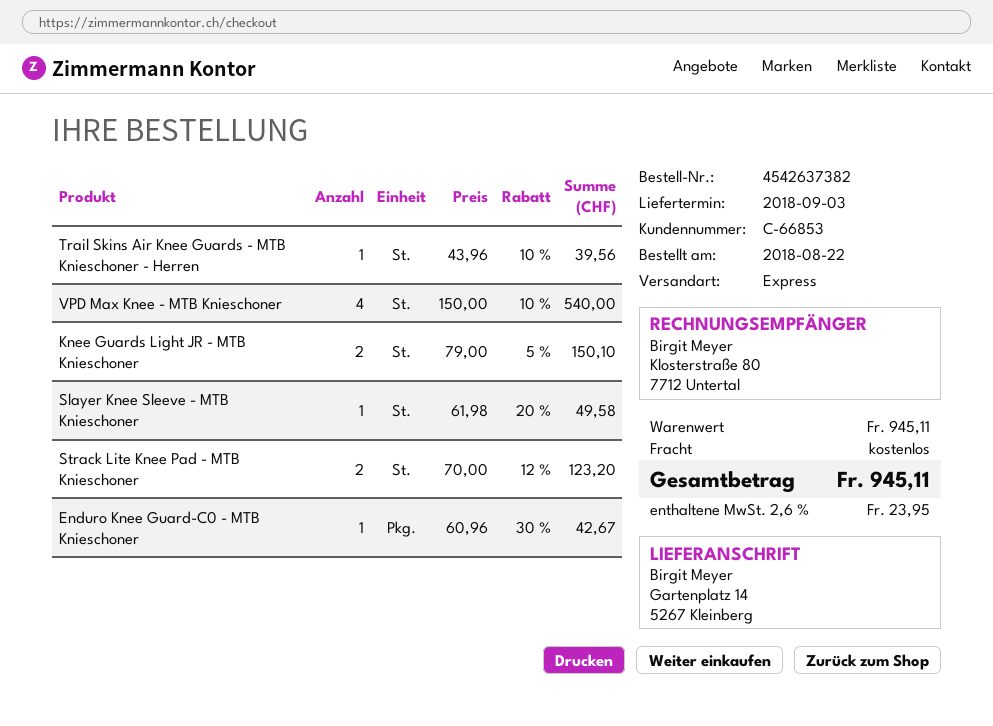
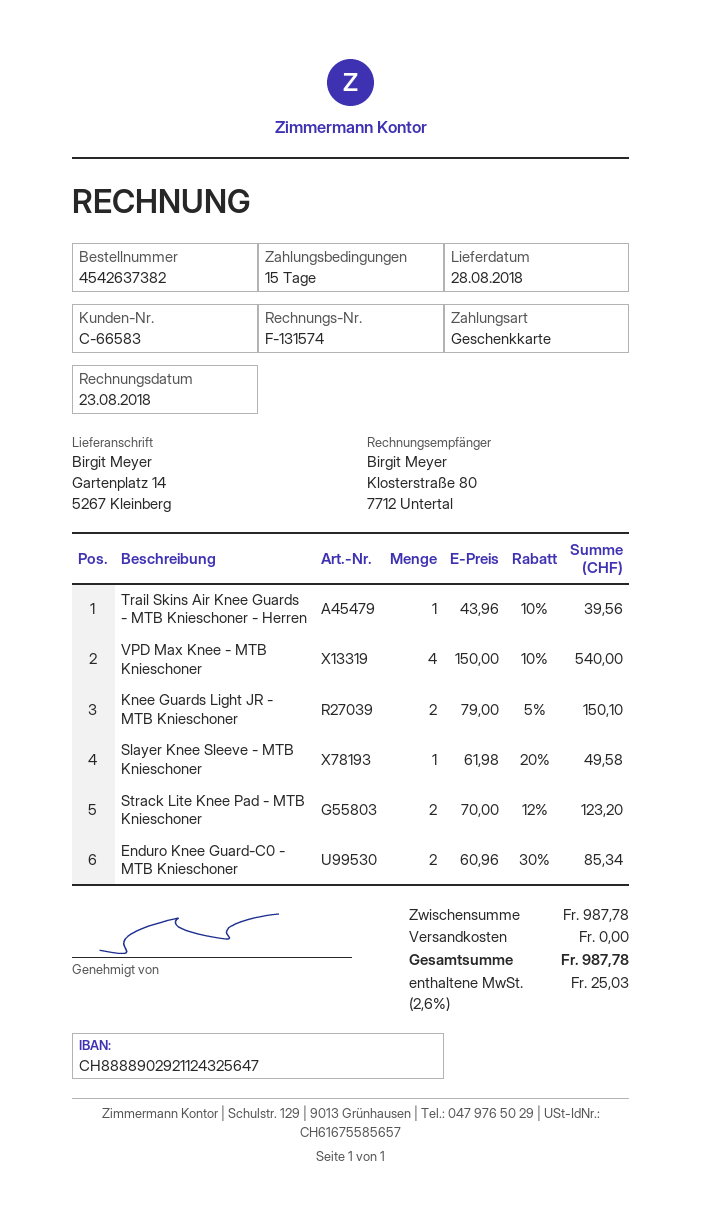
delivery date: 2018-09-03 -> 2018-08-28
customer number: C-66853 -> C-66583
Enduro Knee Guard-C0 - MTB Knieschoner: 1 x 60.96 - 30% = 42.67 -> 2 x 60.96 - 30% = 85.34
subtotal: 945.11 -> 987.78
tax: 2.6% = 23.95 -> 2.6% = 25.03
total: 945.11 -> 987.78

